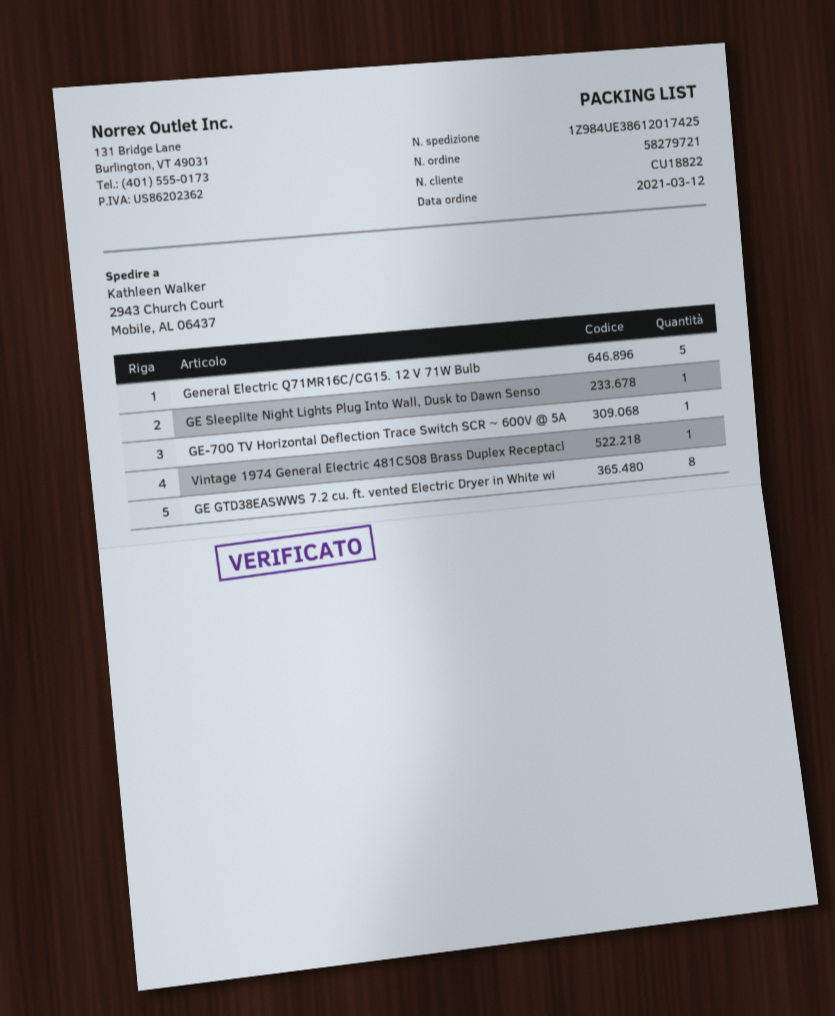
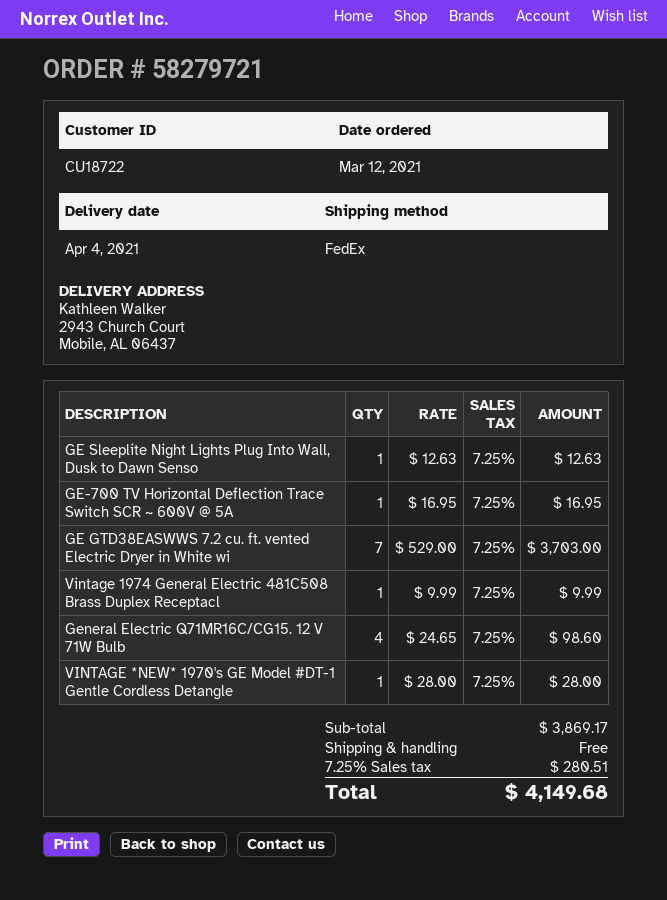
customer number: CU18822 -> CU18722
General Electric Q71MR16C/CG15. 12 V 71W Bulb: 5 -> 4
GE GTD38EASWWS 7.2 cu. ft. vented Electric Dryer in White wi: 8 -> 7
VINTAGE *NEW* 1970's GE Model #DT-1 Gentle Cordless Detangle: none -> 1

